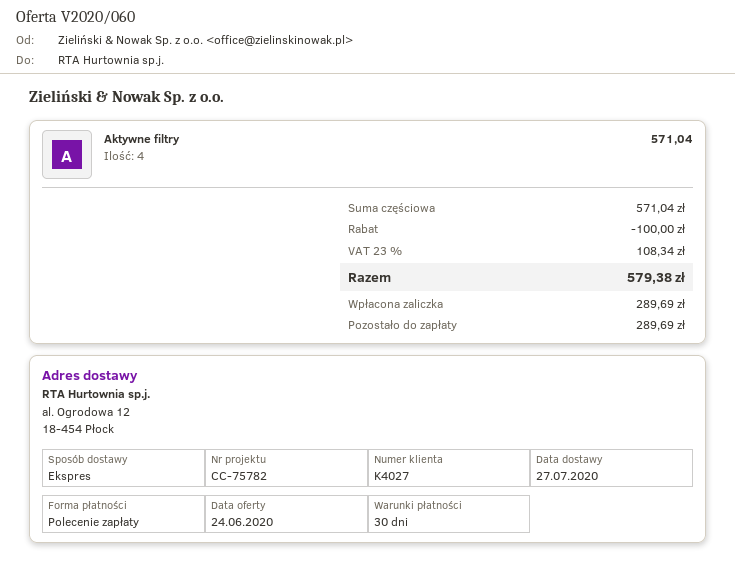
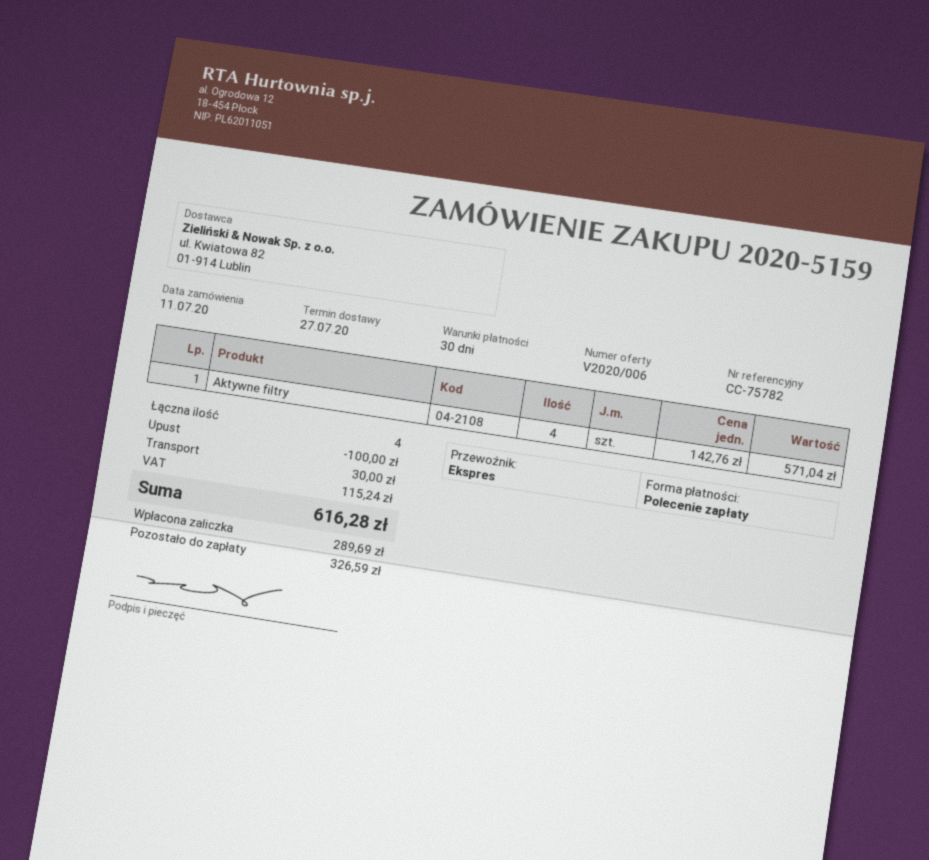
quote number: V2020/060 -> V2020/006
shipping: none -> 30.00
tax: 108.34 -> 115.24
total: 579.38 -> 616.28
balance: 289.69 -> 326.59

